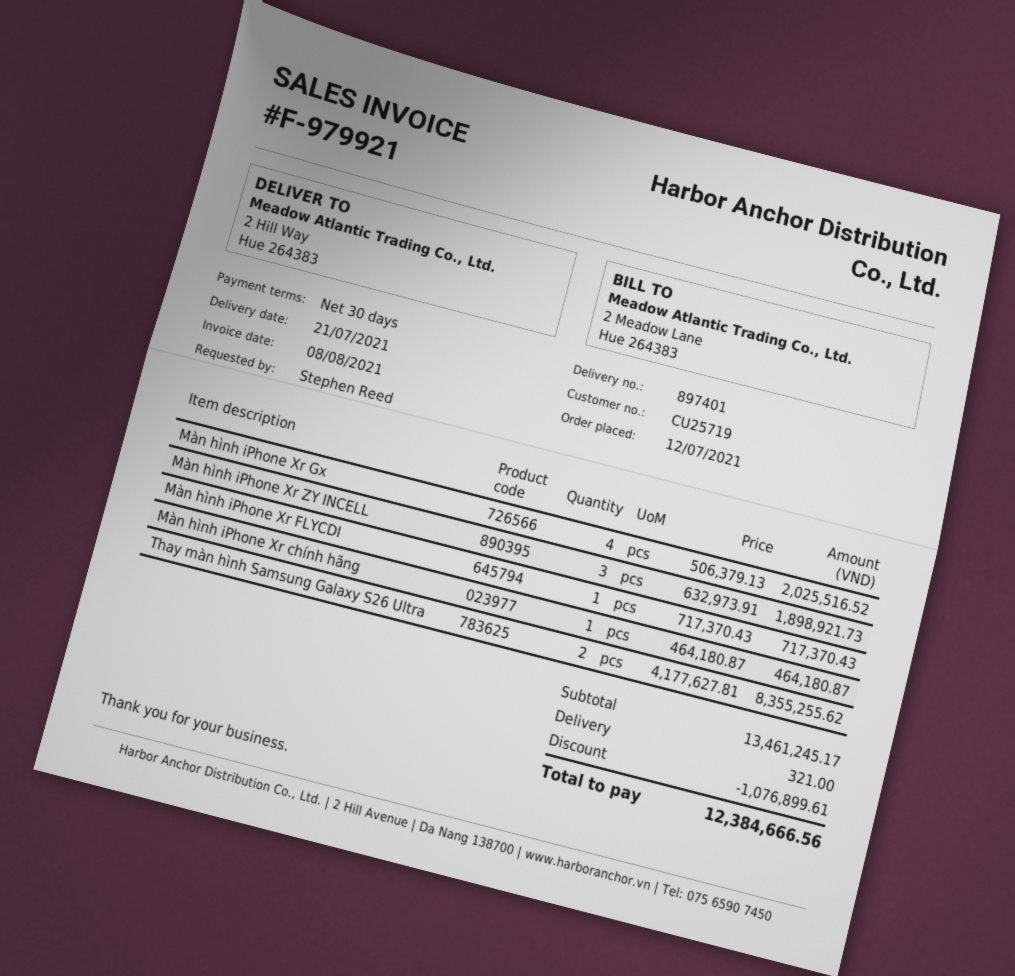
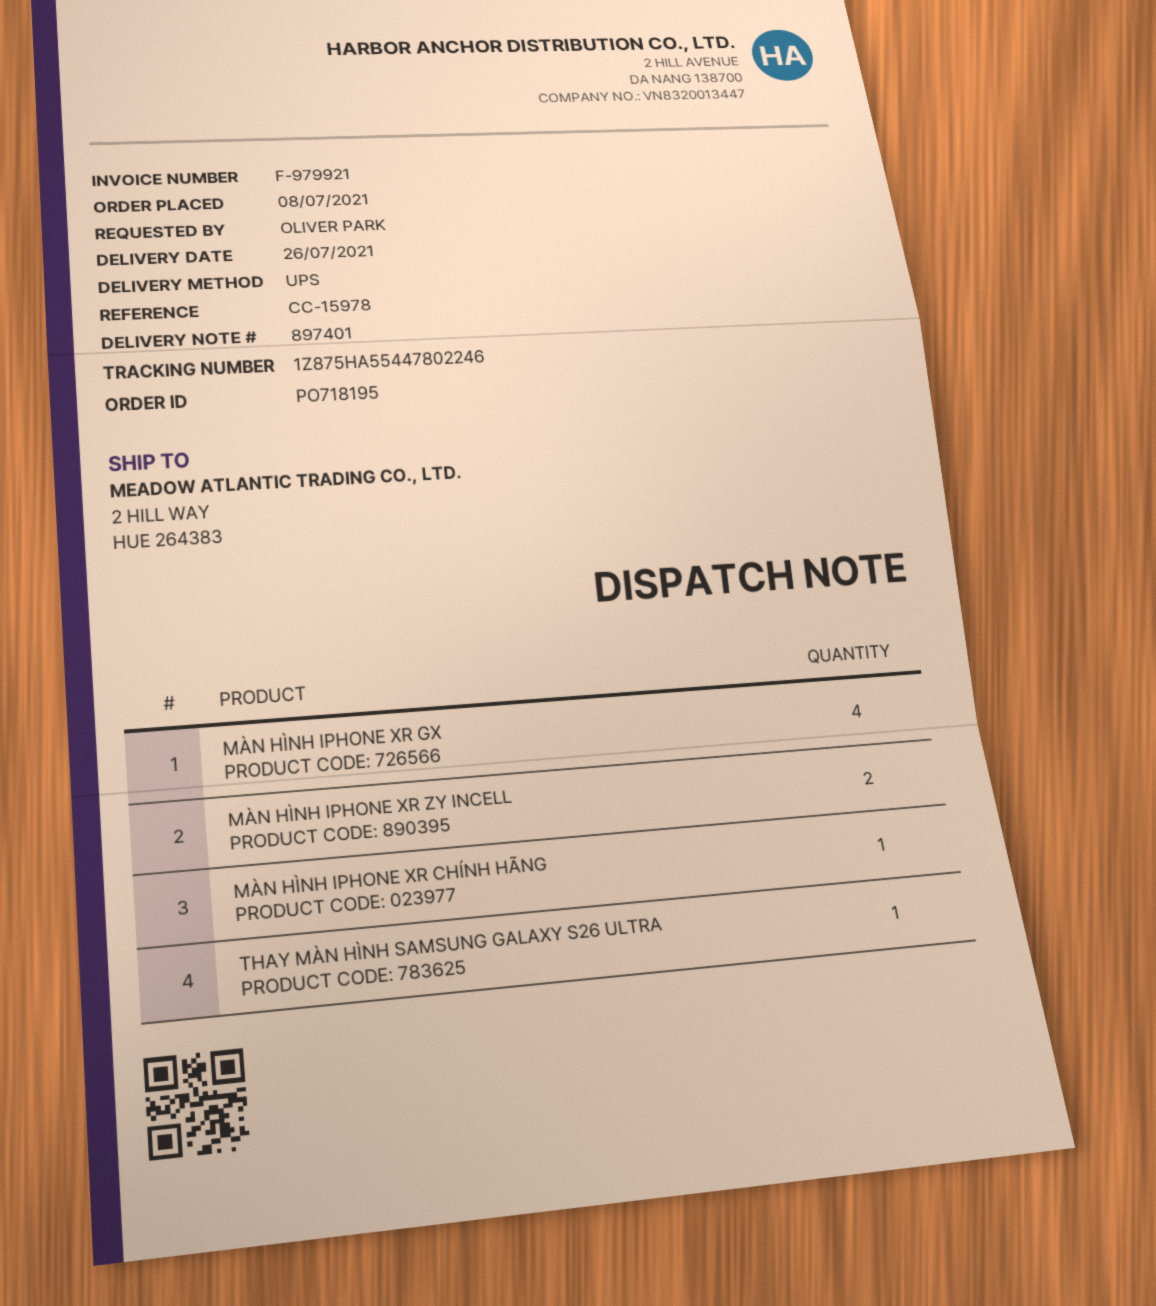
order date: 2021-07-12 -> 2021-07-08
delivery date: 2021-07-21 -> 2021-07-26
ordered by: Stephen Reed -> OLIVER PARK
Màn hình iPhone Xr ZY INCELL: 3 -> 2
Màn hình iPhone Xr FLYCDI: 1 -> none
Thay màn hình Samsung Galaxy S26 Ultra: 2 -> 1

